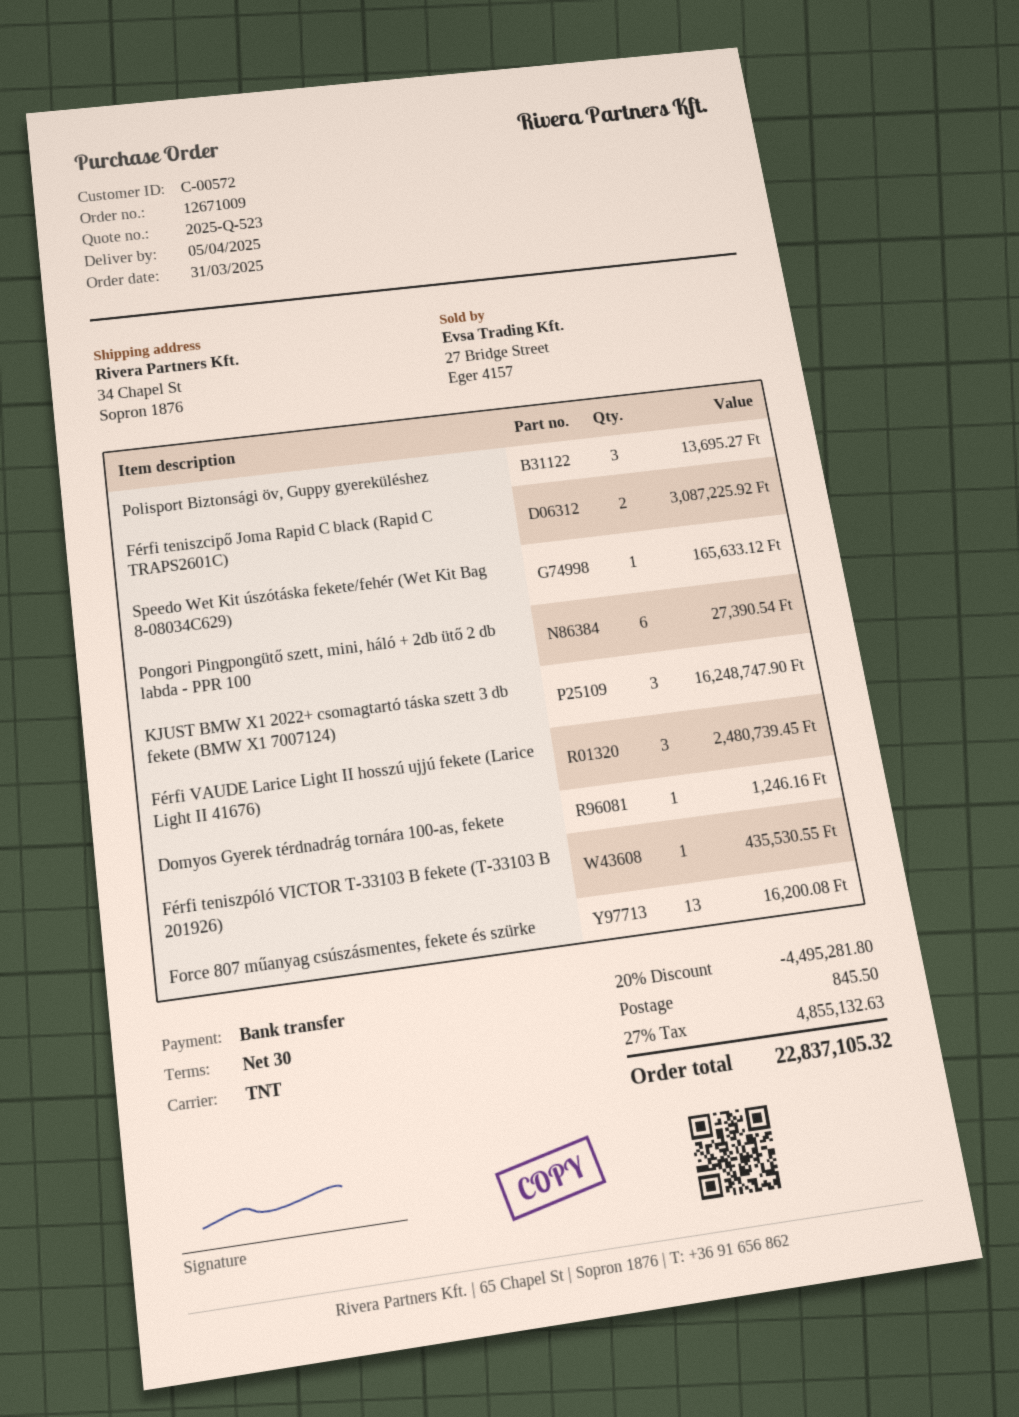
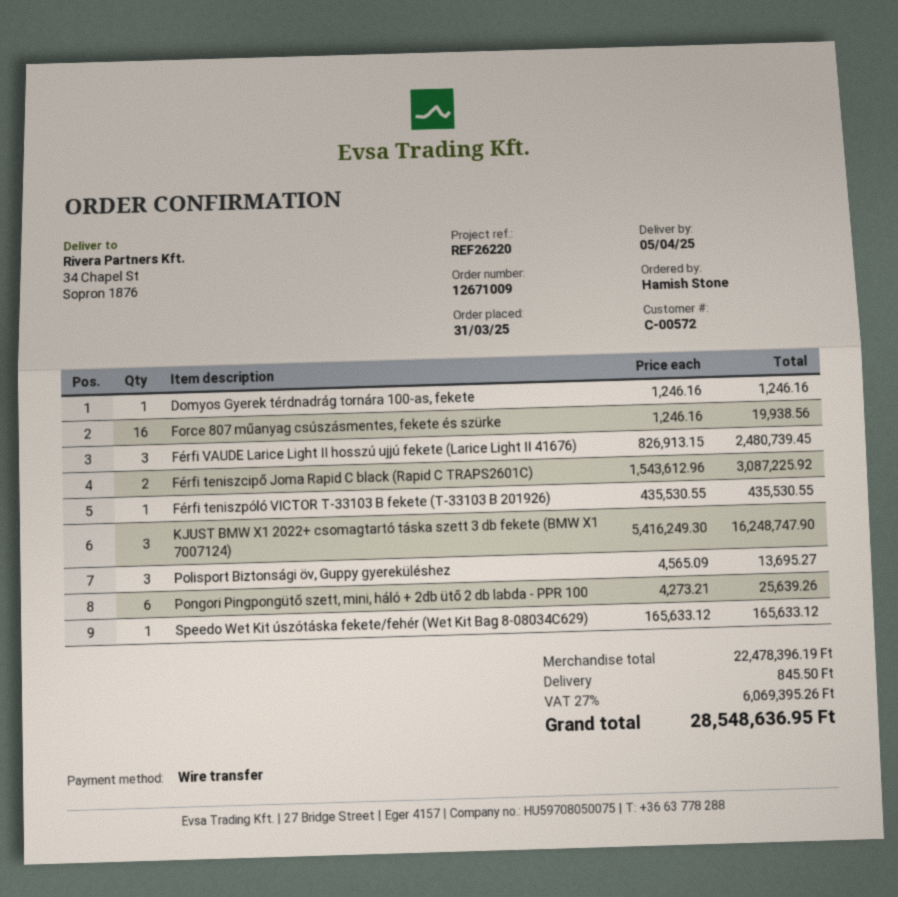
Pongori Pingpongütő szett, mini, háló + 2db ütő 2 db labda - PPR 100: 6 for 27390.54 -> 6 for 25639.26
Force 807 műanyag csúszásmentes, fekete és szürke: 13 for 16200.08 -> 16 for 19938.56
discount: 20% = 4495281.80 -> none
tax: 27% = 4855132.63 -> 27% = 6069395.26
total: 22837105.32 -> 28548636.95

